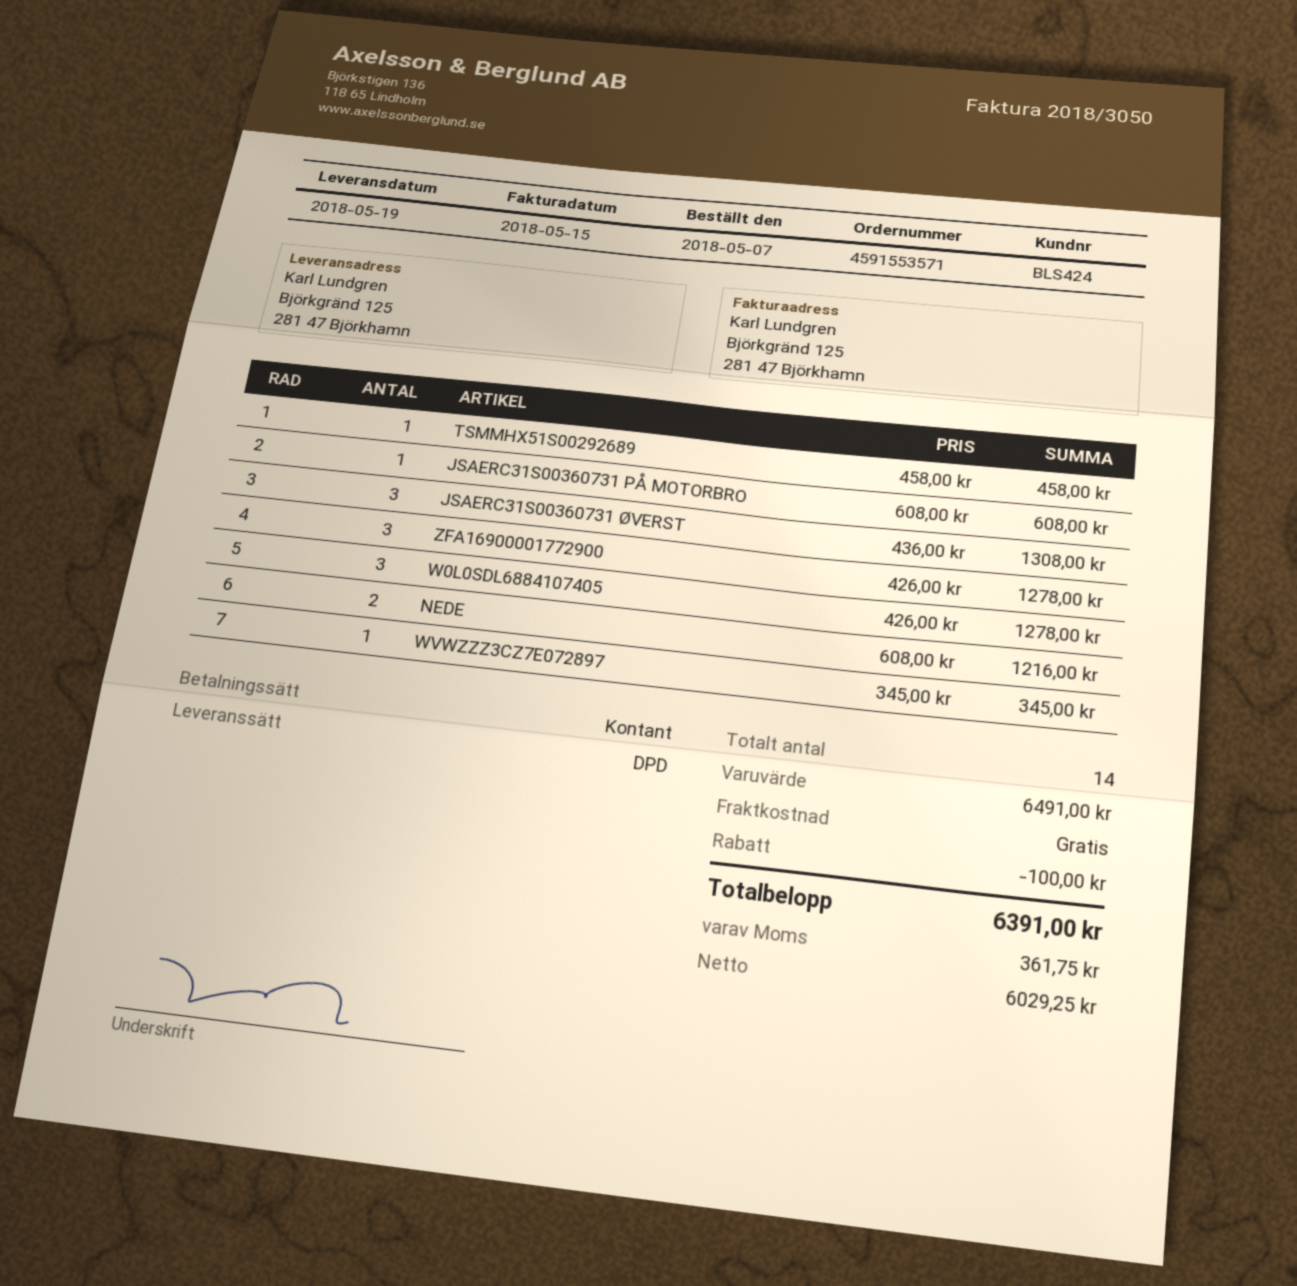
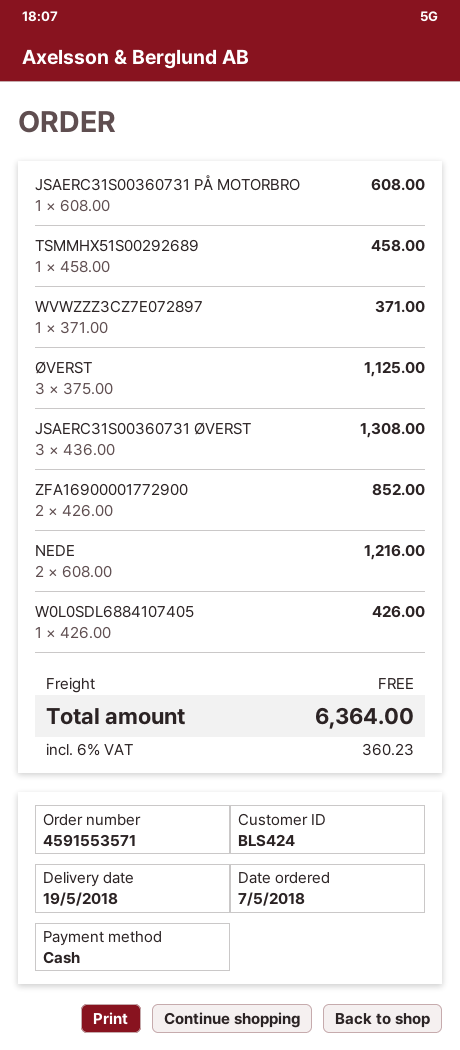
ZFA16900001772900: 3 x 426.00 = 1278.00 -> 2 x 426.00 = 852.00
W0L0SDL6884107405: 3 x 426.00 = 1278.00 -> 1 x 426.00 = 426.00
WVWZZZ3CZ7E072897: 1 x 345.00 = 345.00 -> 1 x 371.00 = 371.00
ØVERST: none -> 3 x 375.00 = 1125.00
discount: 100.00 -> none
tax: 361.75 -> 360.23
total: 6391.00 -> 6364.00

